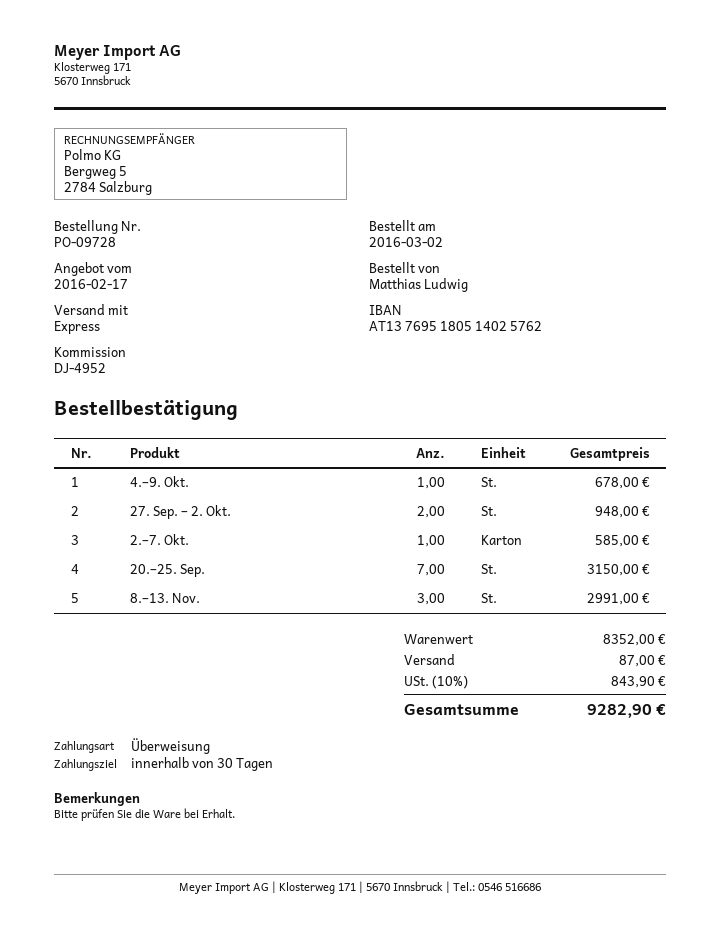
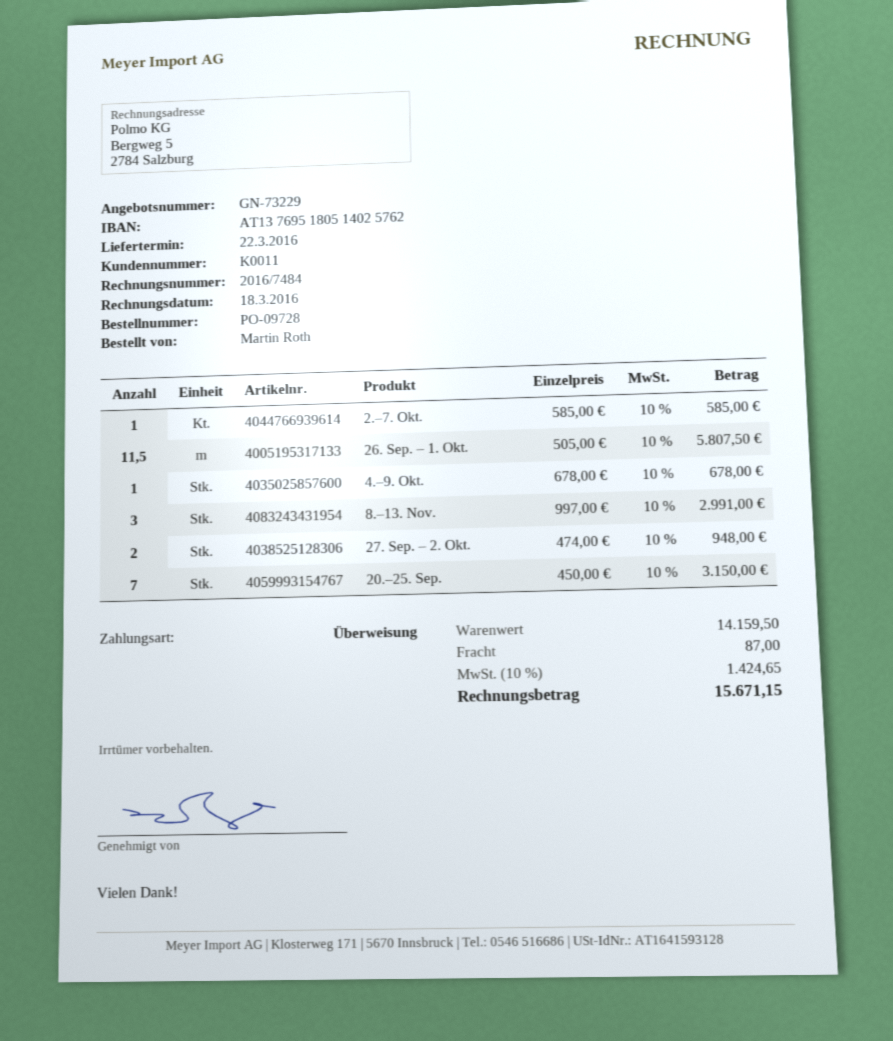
ordered by: Matthias Ludwig -> Martin Roth
26. Sep. – 1. Okt.: none -> 11.5 for 5807.50
subtotal: 8352.00 -> 14159.50
tax: 10% = 843.90 -> 10% = 1424.65
total: 9282.90 -> 15671.15

